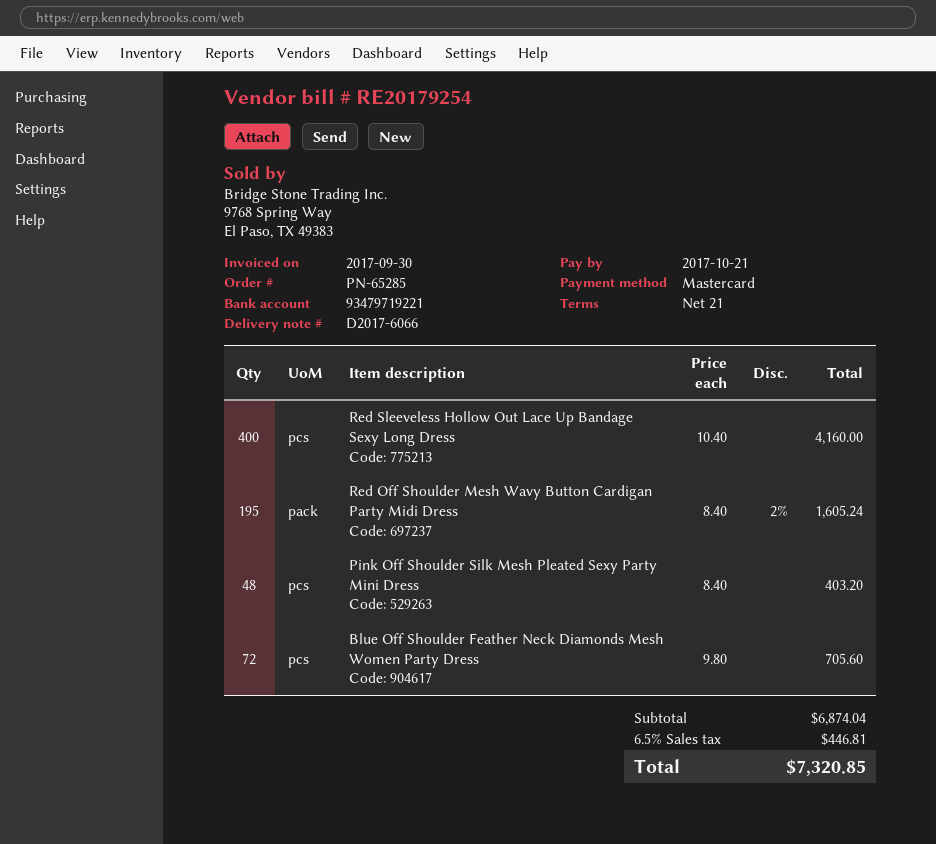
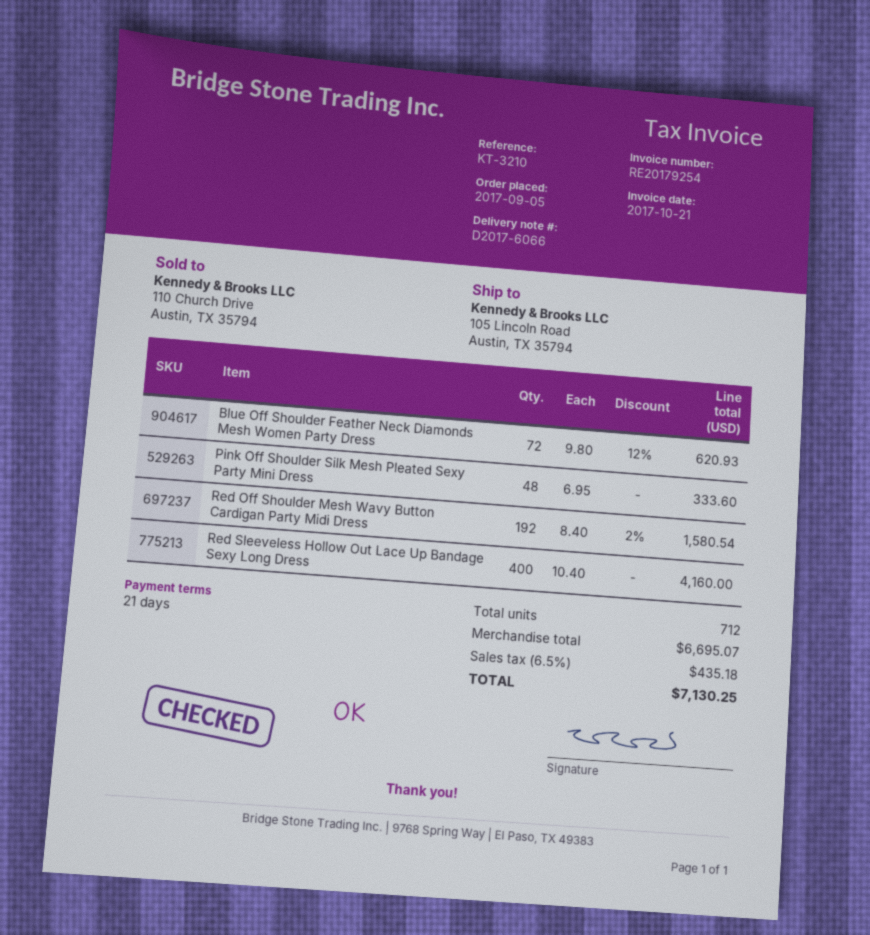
invoice date: 2017-09-30 -> 2017-10-21
Red Off Shoulder Mesh Wavy Button Cardigan Party Midi Dress: 195 x 8.40 - 2% = 1605.24 -> 192 x 8.40 - 2% = 1580.54
Pink Off Shoulder Silk Mesh Pleated Sexy Party Mini Dress: 48 x 8.40 = 403.20 -> 48 x 6.95 = 333.60
Blue Off Shoulder Feather Neck Diamonds Mesh Women Party Dress: 72 x 9.80 = 705.60 -> 72 x 9.80 - 12% = 620.93
subtotal: 6874.04 -> 6695.07
tax: 6.5% = 446.81 -> 6.5% = 435.18
total: 7320.85 -> 7130.25

